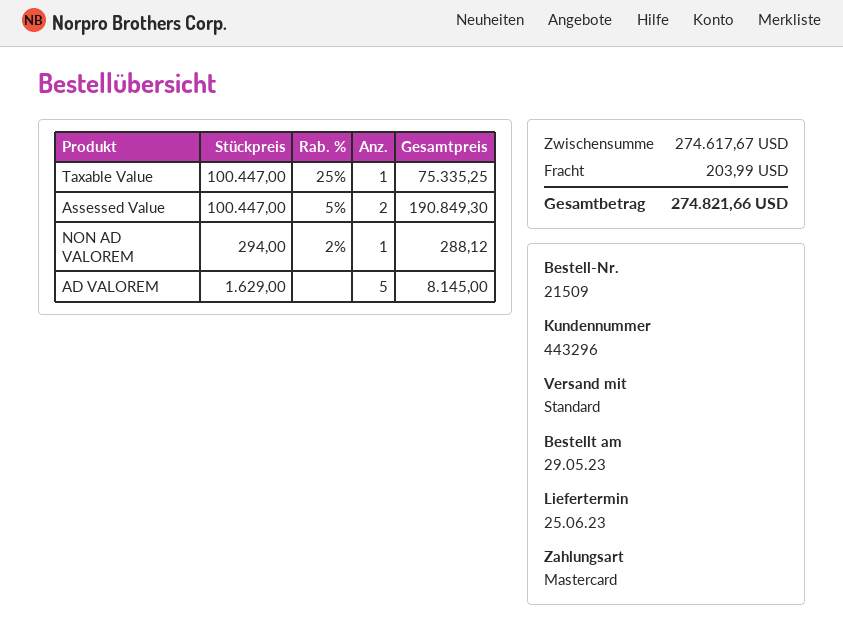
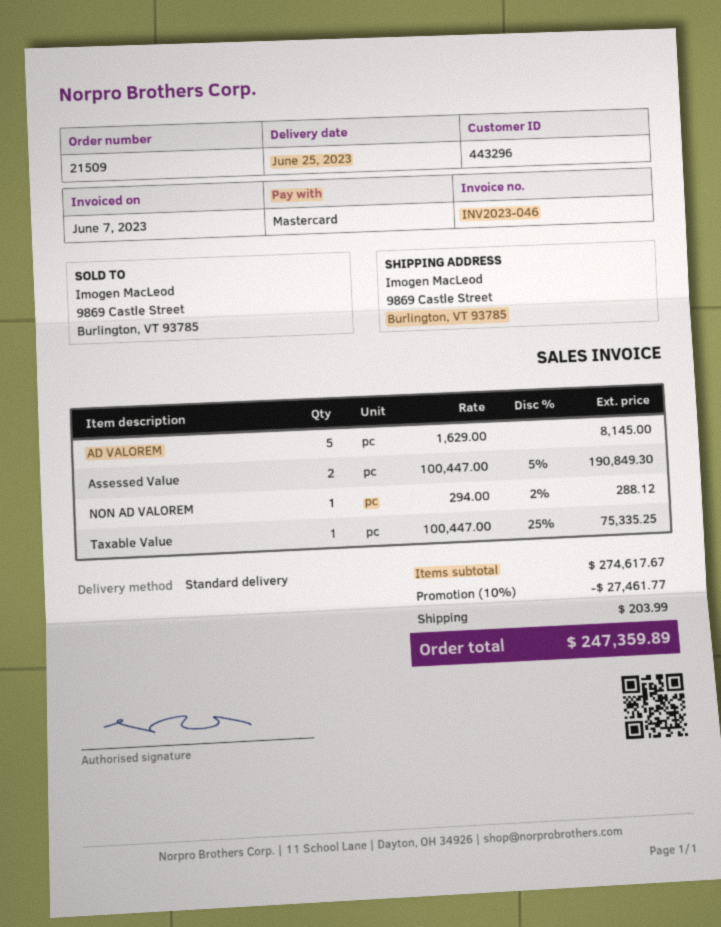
discount: none -> 10% = 27461.77
total: 274821.66 -> 247359.89

